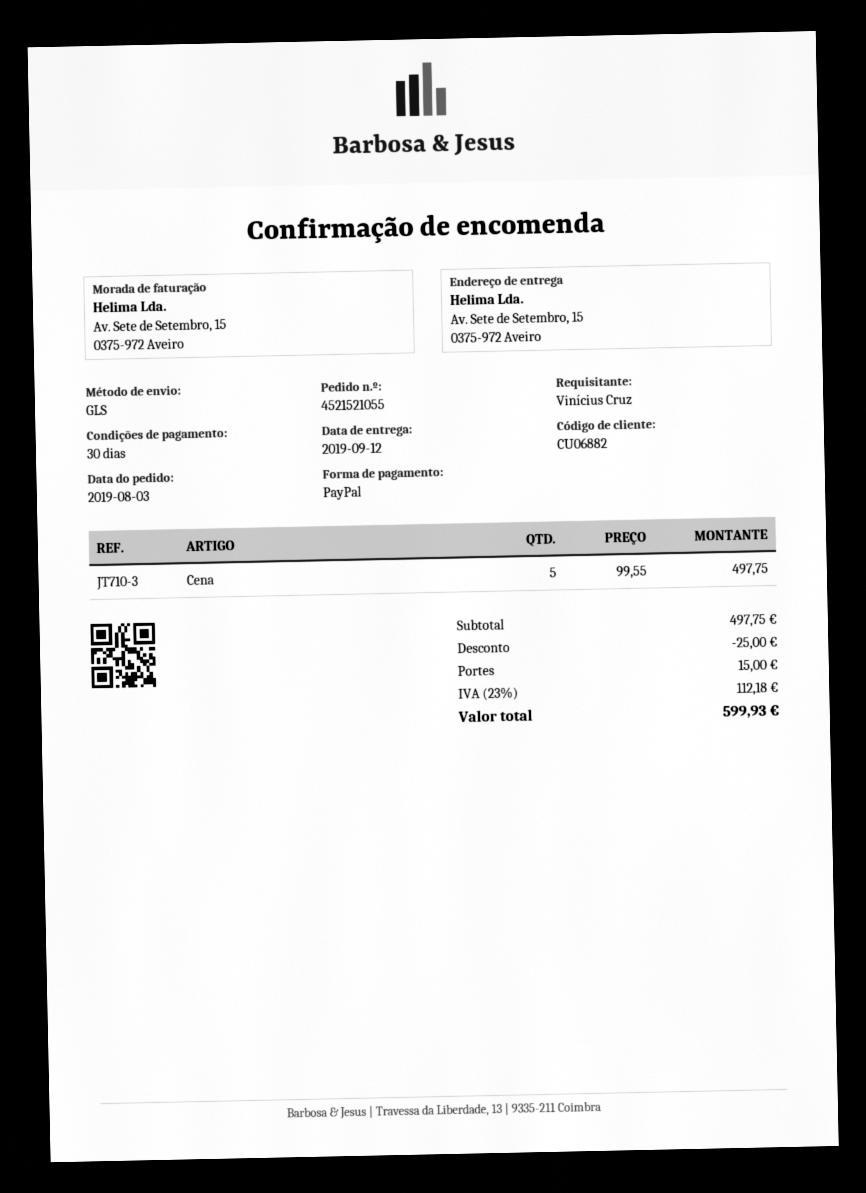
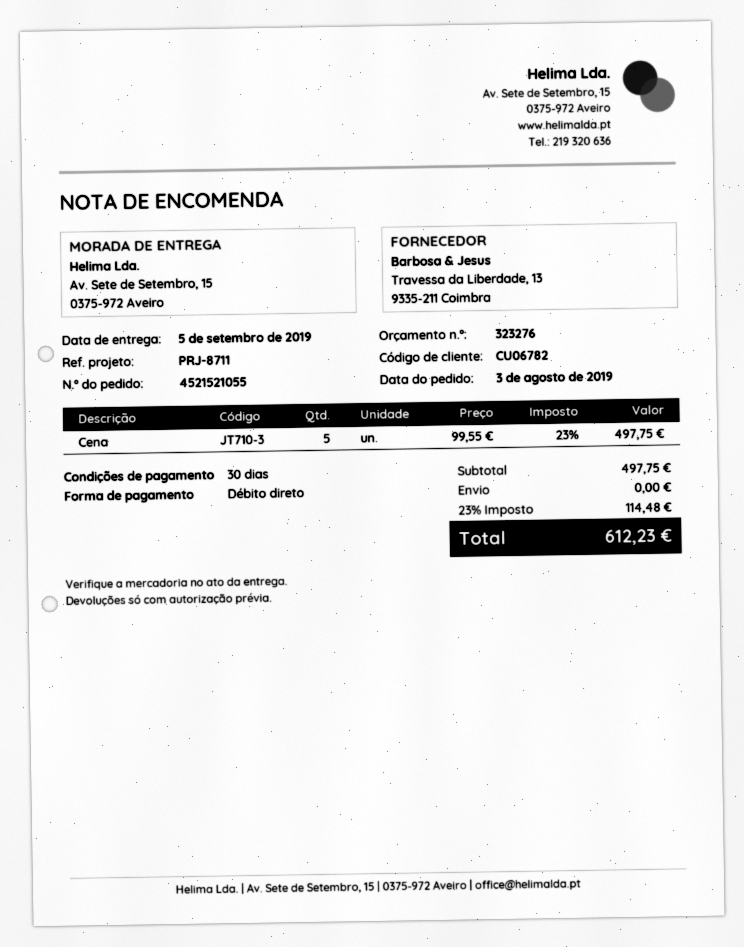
delivery date: 2019-09-12 -> 2019-09-05
customer number: CU06882 -> CU06782
payment method: PayPal -> direct debit
discount: 25.00 -> none
shipping: 15.00 -> 0.00
tax: 23% = 112.18 -> 23% = 114.48
total: 599.93 -> 612.23

